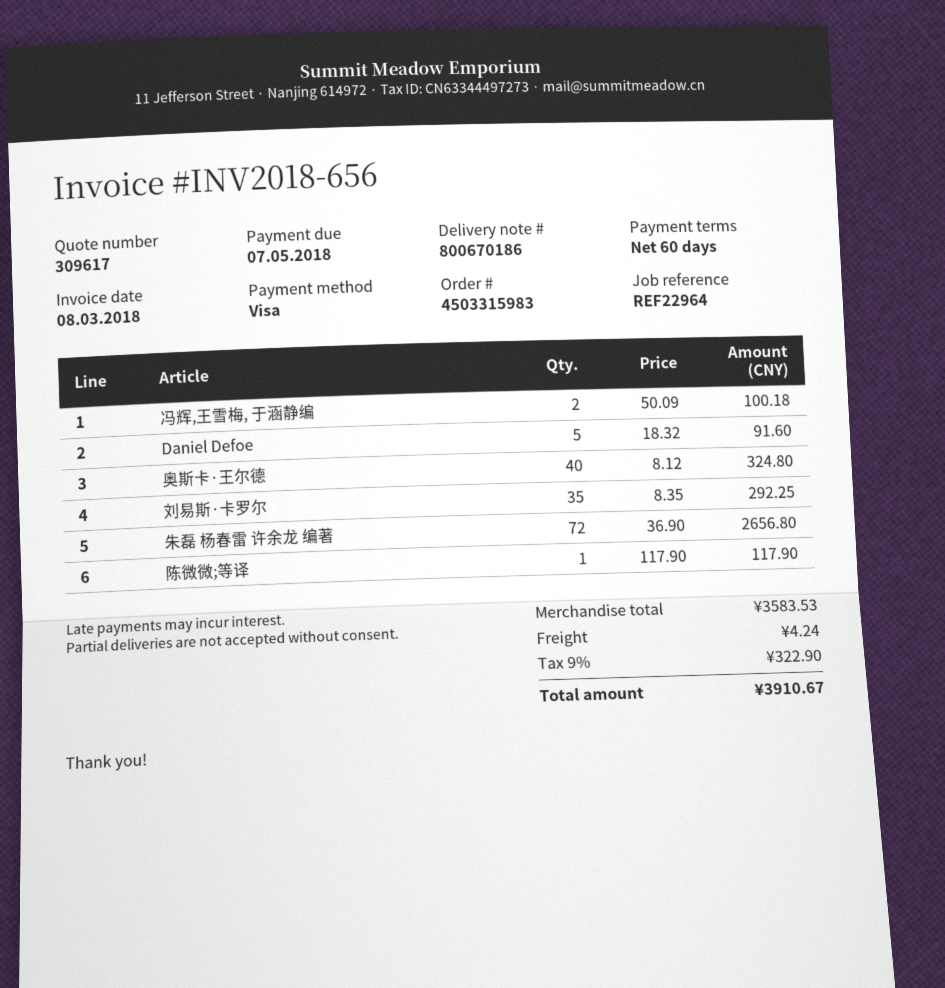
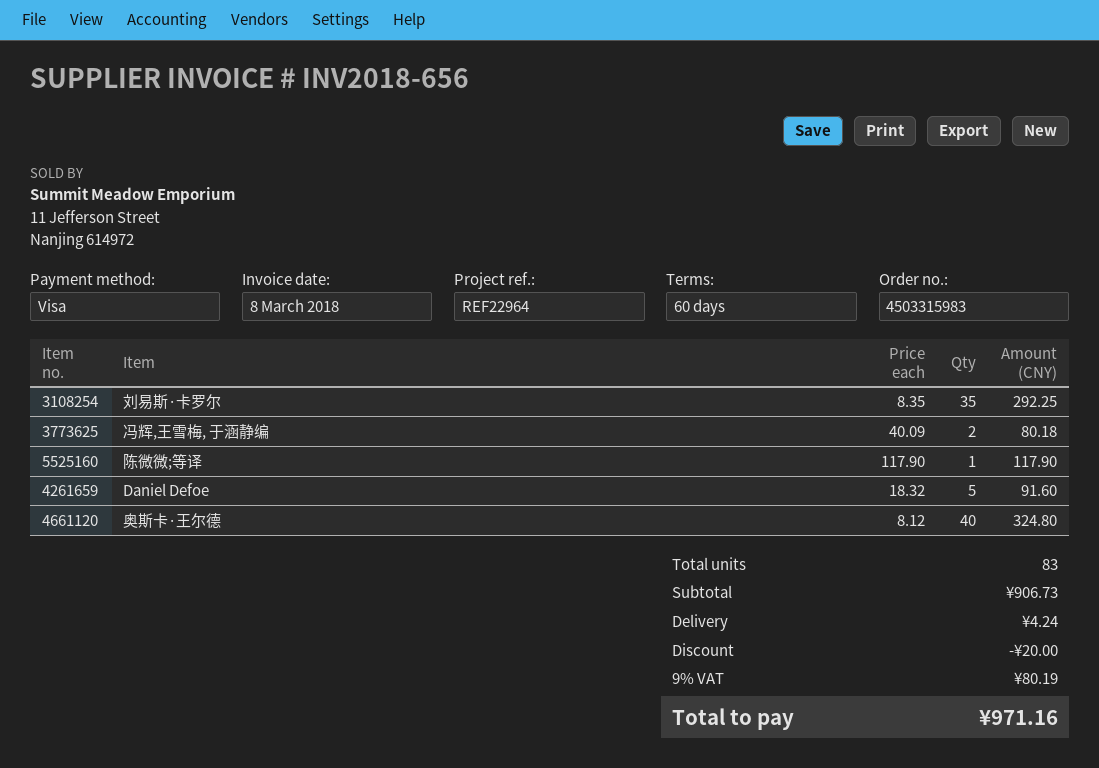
冯辉,王雪梅, 于涵静编: 2 x 50.09 = 100.18 -> 2 x 40.09 = 80.18
朱磊 杨春雷 许余龙 编著: 72 x 36.90 = 2656.80 -> none
subtotal: 3583.53 -> 906.73
discount: none -> 20.00
tax: 9% = 322.90 -> 9% = 80.19
total: 3910.67 -> 971.16

